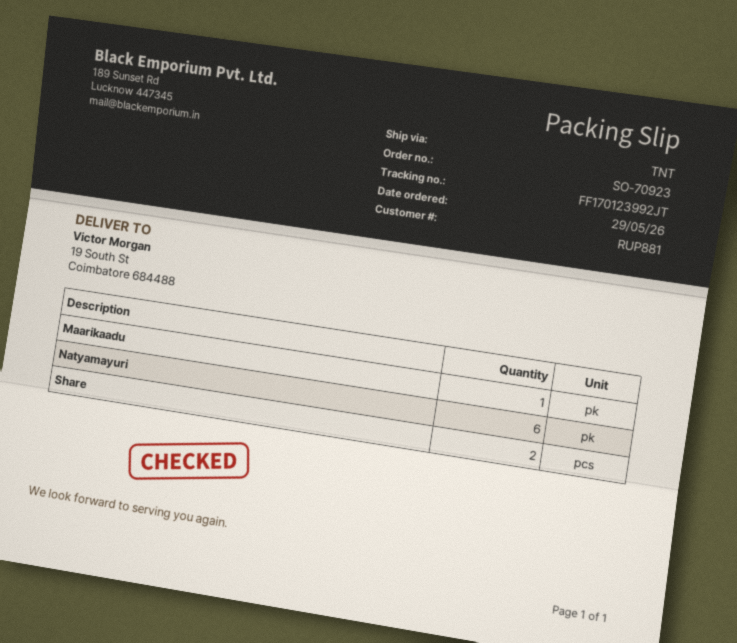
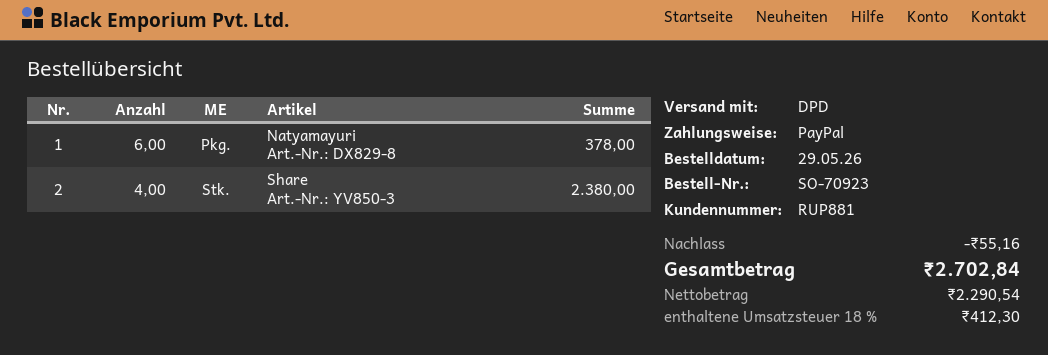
shipping method: TNT -> DPD
Maarikaadu: 1 -> none
Share: 2 -> 4

